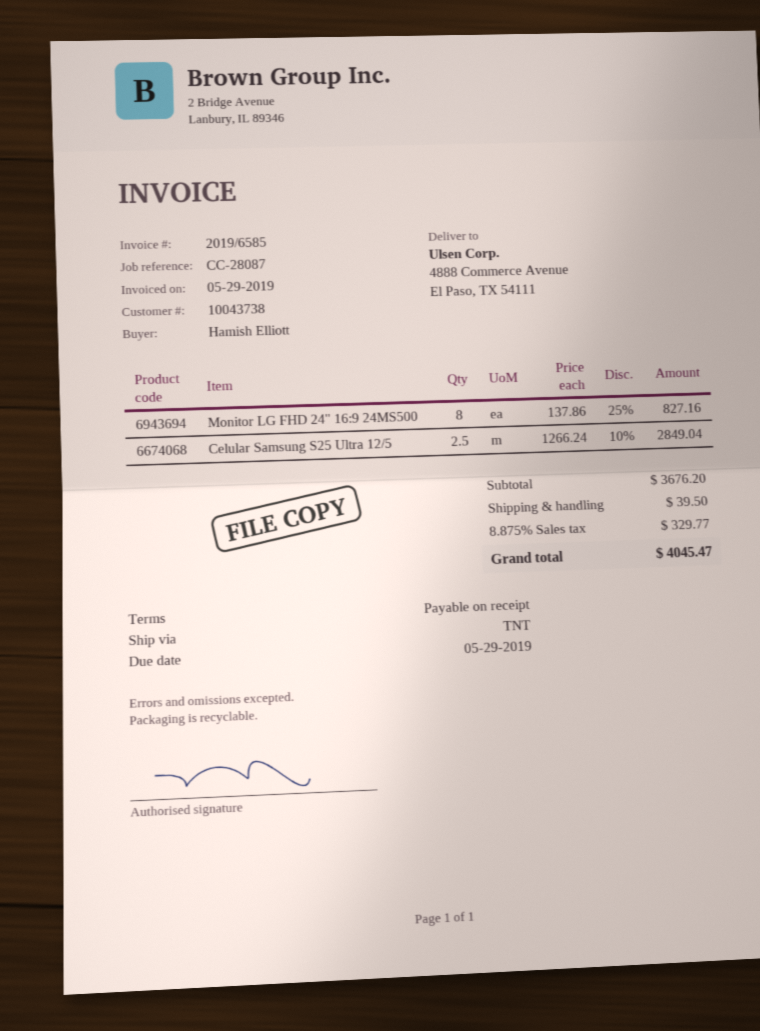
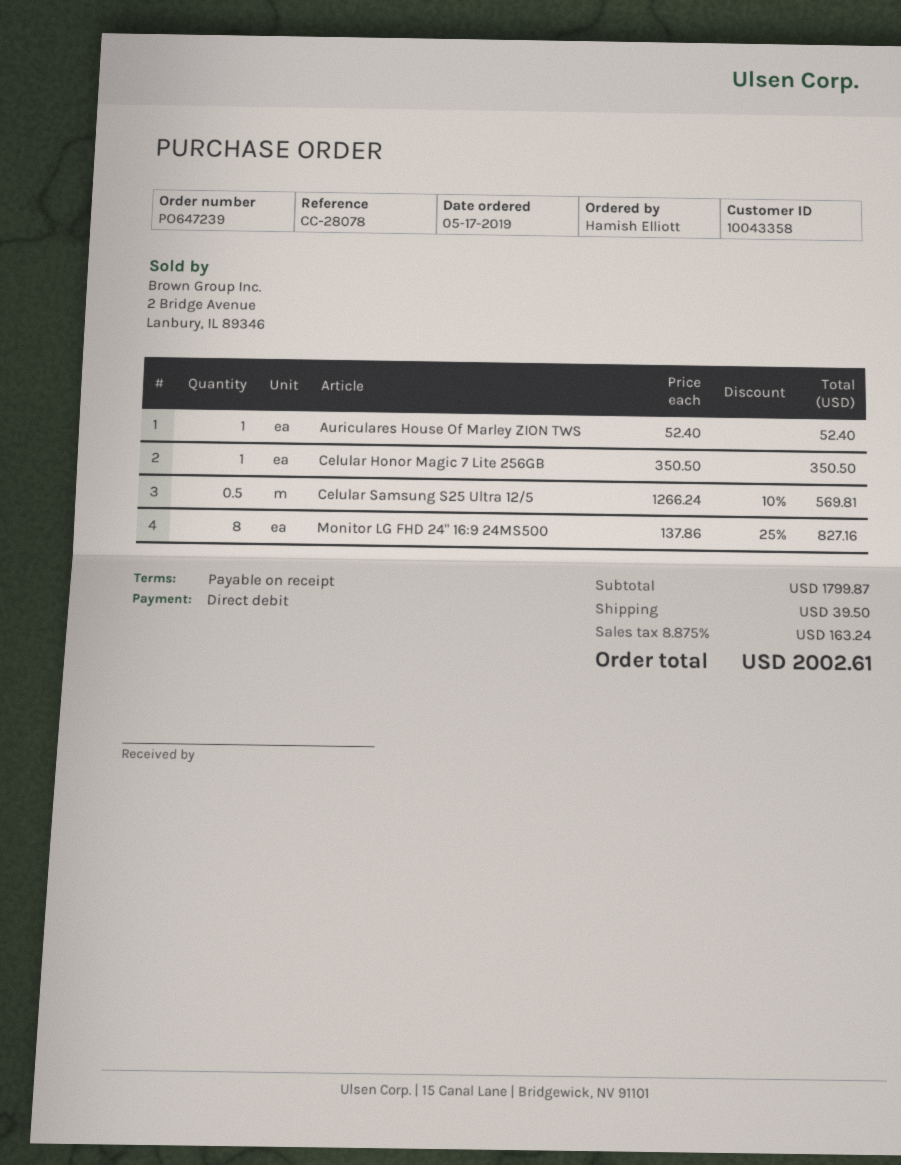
customer number: 10043738 -> 10043358
reference: CC-28087 -> CC-28078
Celular Samsung S25 Ultra 12/5: 2.5 x 1266.24 - 10% = 2849.04 -> 0.5 x 1266.24 - 10% = 569.81
Auriculares House Of Marley ZION TWS: none -> 1 x 52.40 = 52.40
Celular Honor Magic 7 Lite 256GB: none -> 1 x 350.50 = 350.50
subtotal: 3676.20 -> 1799.87
tax: 8.875% = 329.77 -> 8.875% = 163.24
total: 4045.47 -> 2002.61

